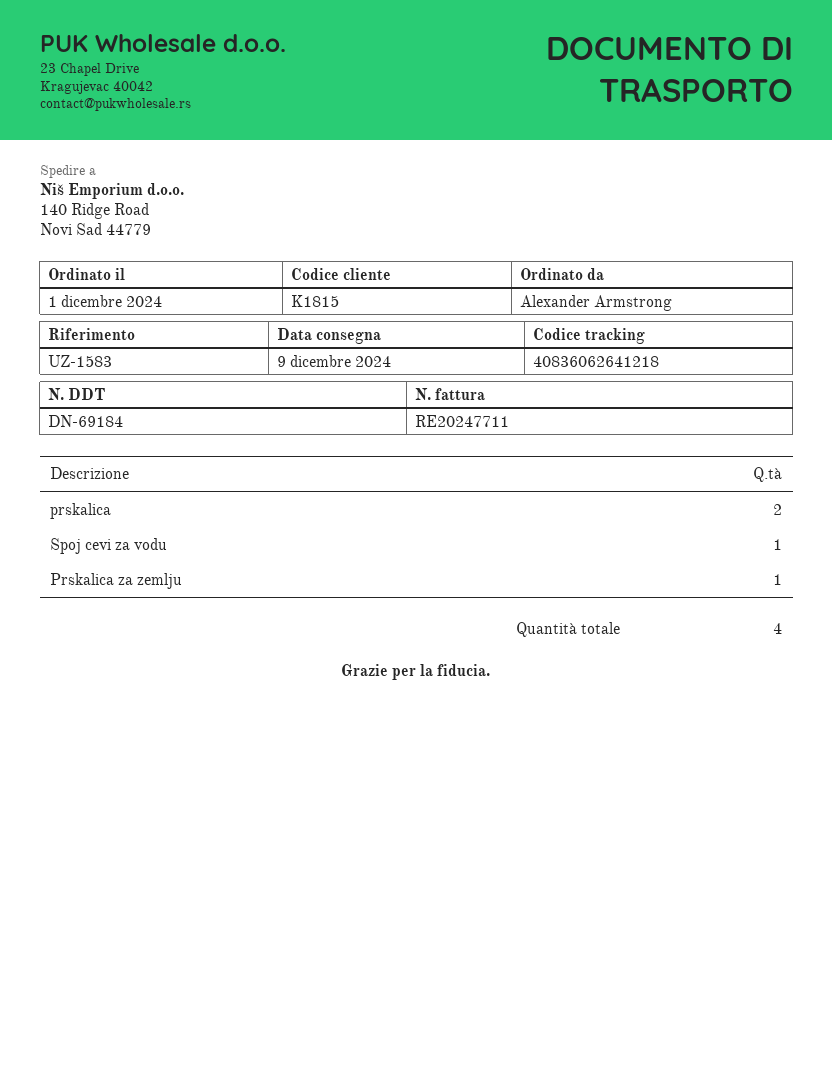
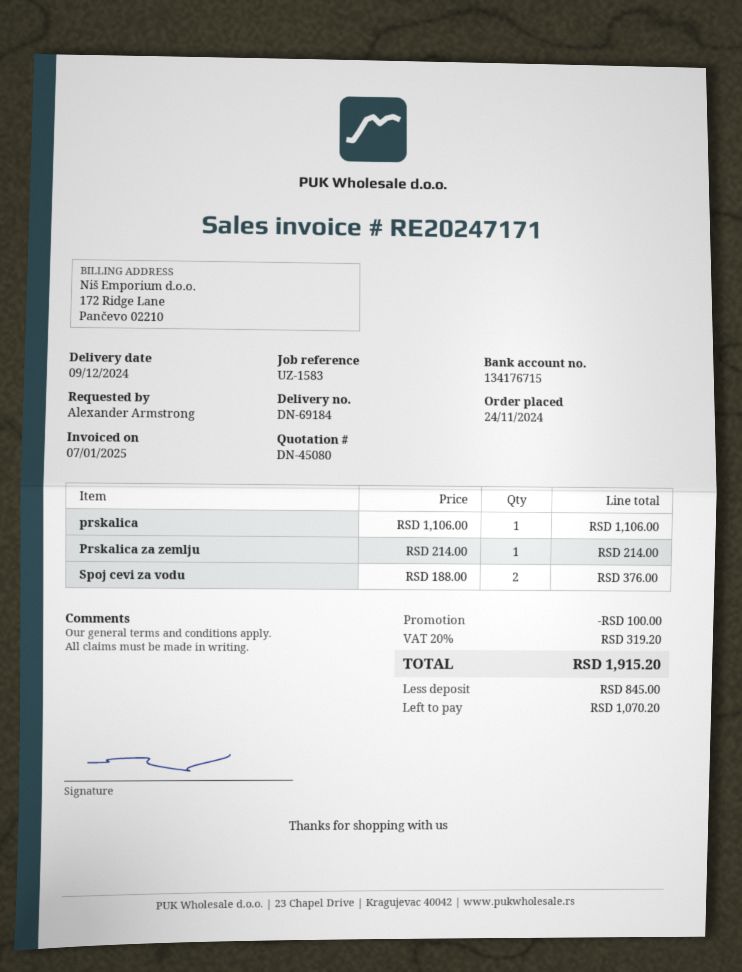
order date: 2024-12-01 -> 2024-11-24
invoice number: RE20247711 -> RE20247171
prskalica: 2 -> 1
Spoj cevi za vodu: 1 -> 2

